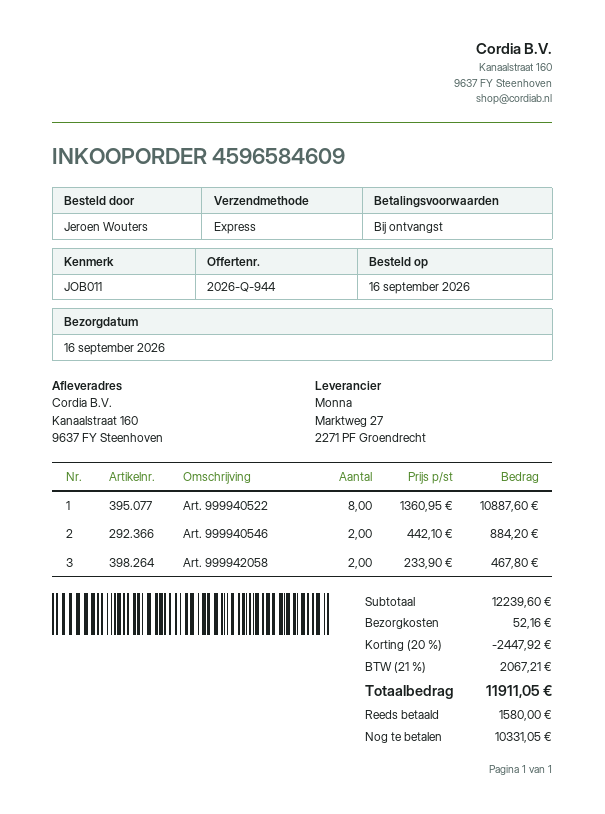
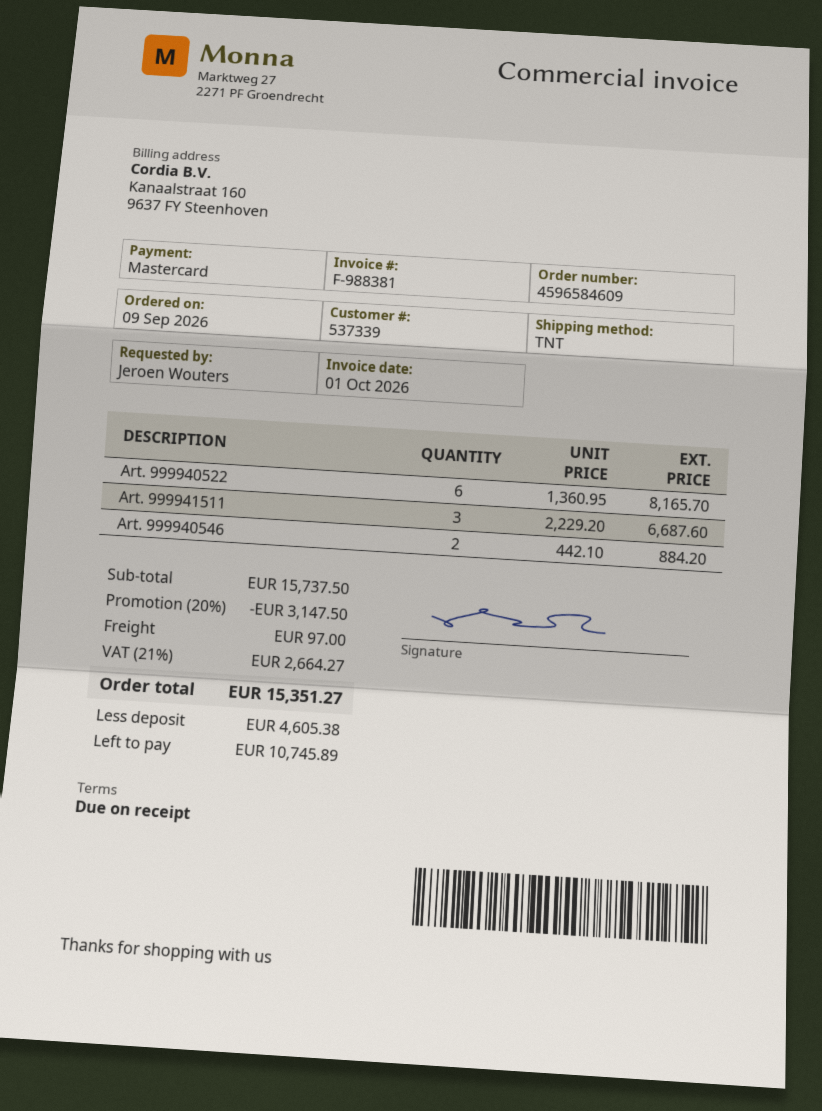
order date: 2026-09-16 -> 2026-09-09
shipping method: express -> TNT
Art. 999940522: 8 x 1360.95 = 10887.60 -> 6 x 1360.95 = 8165.70
Art. 999942058: 2 x 233.90 = 467.80 -> none
Art. 999941511: none -> 3 x 2229.20 = 6687.60
subtotal: 12239.60 -> 15737.50
discount: 20% = 2447.92 -> 20% = 3147.50
shipping: 52.16 -> 97.00
tax: 21% = 2067.21 -> 21% = 2664.27
total: 11911.05 -> 15351.27
deposit: 1580.00 -> 4605.38
balance: 10331.05 -> 10745.89

